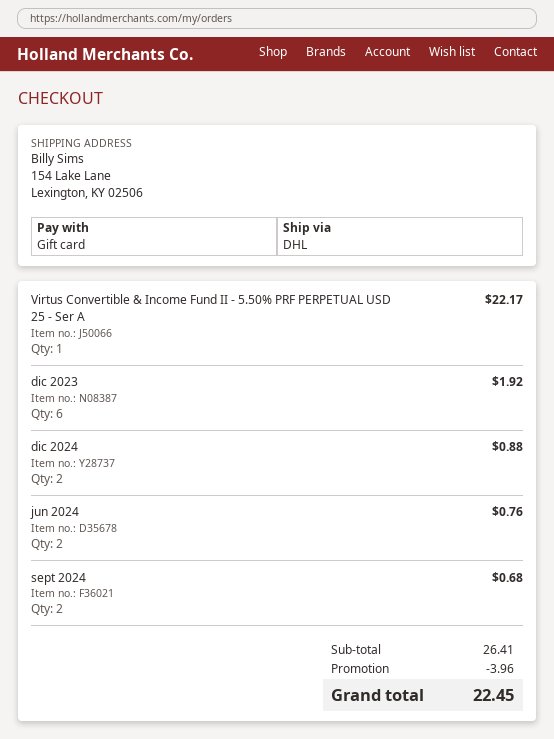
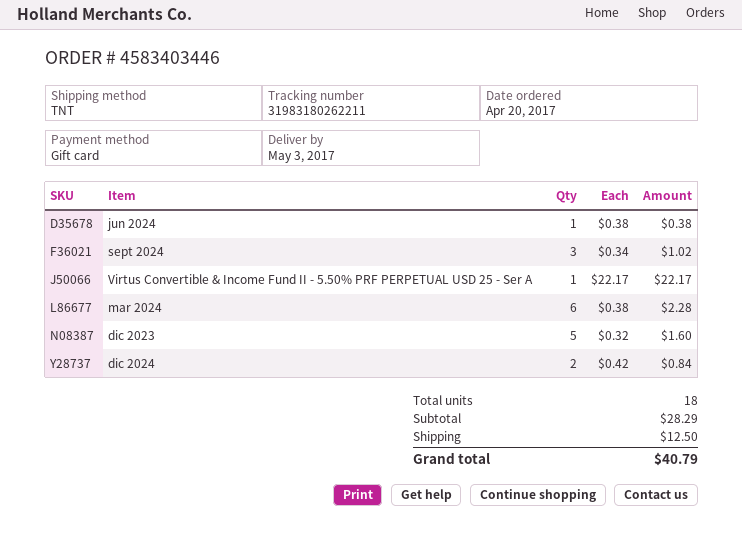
shipping method: DHL -> TNT
dic 2023: 6 for 1.92 -> 5 for 1.60
dic 2024: 2 for 0.88 -> 2 for 0.84
jun 2024: 2 for 0.76 -> 1 for 0.38
sept 2024: 2 for 0.68 -> 3 for 1.02
mar 2024: none -> 6 for 2.28
subtotal: 26.41 -> 28.29
discount: 3.96 -> none
shipping: none -> 12.50
total: 22.45 -> 40.79

